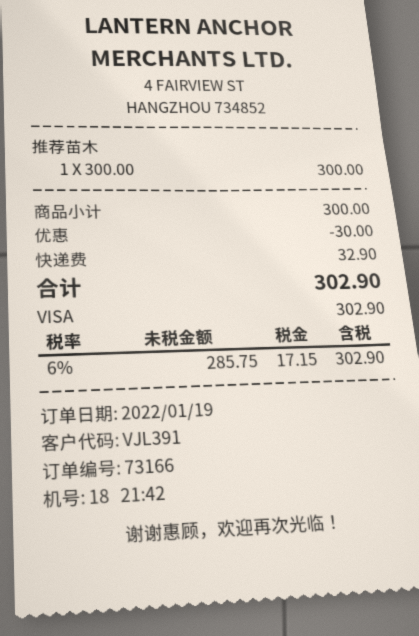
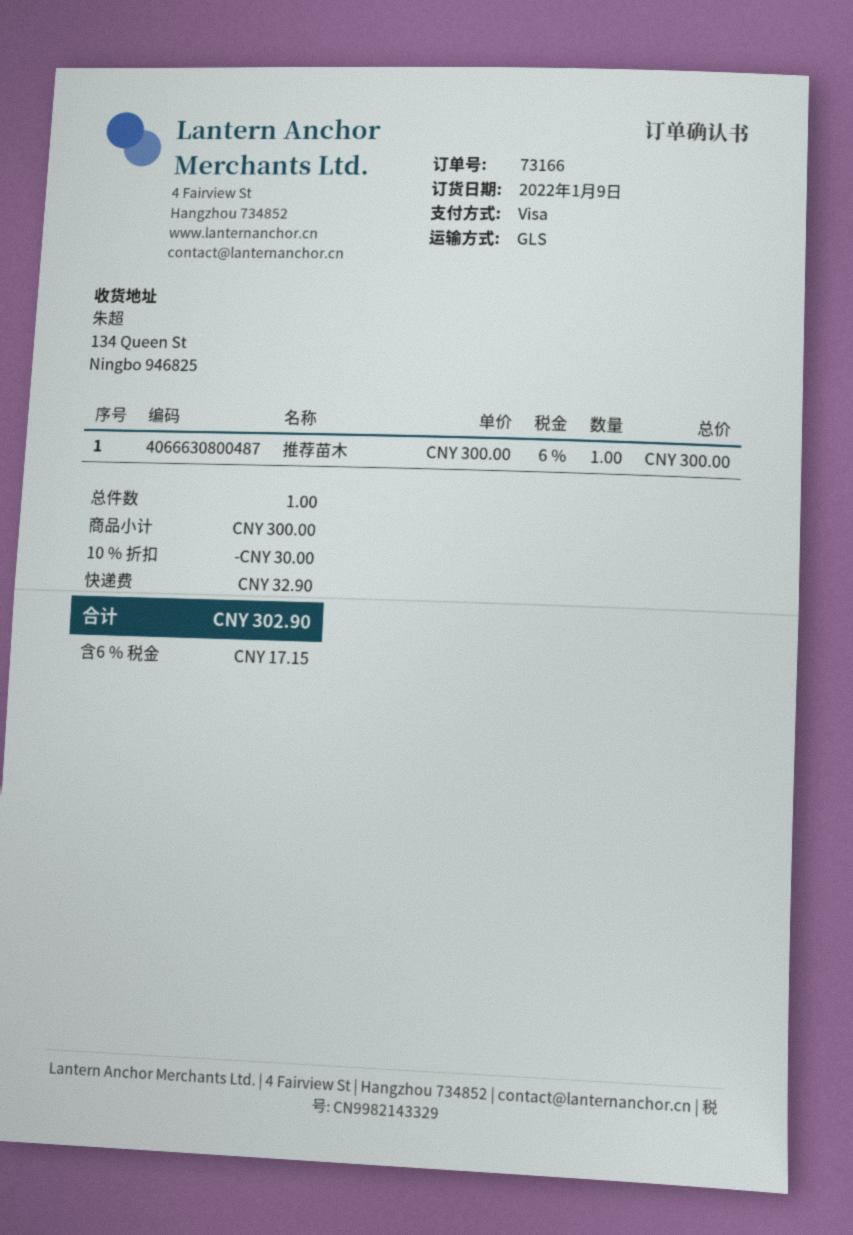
order date: 2022-01-19 -> 2022-01-09

